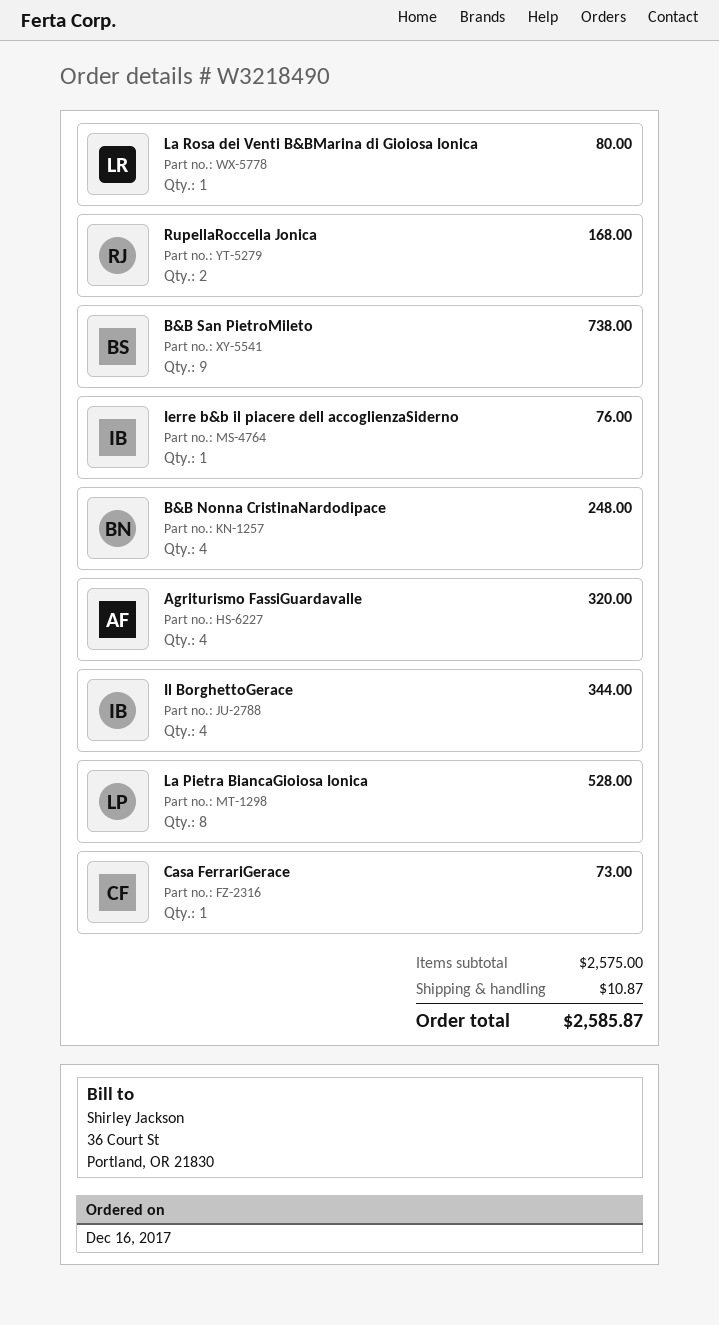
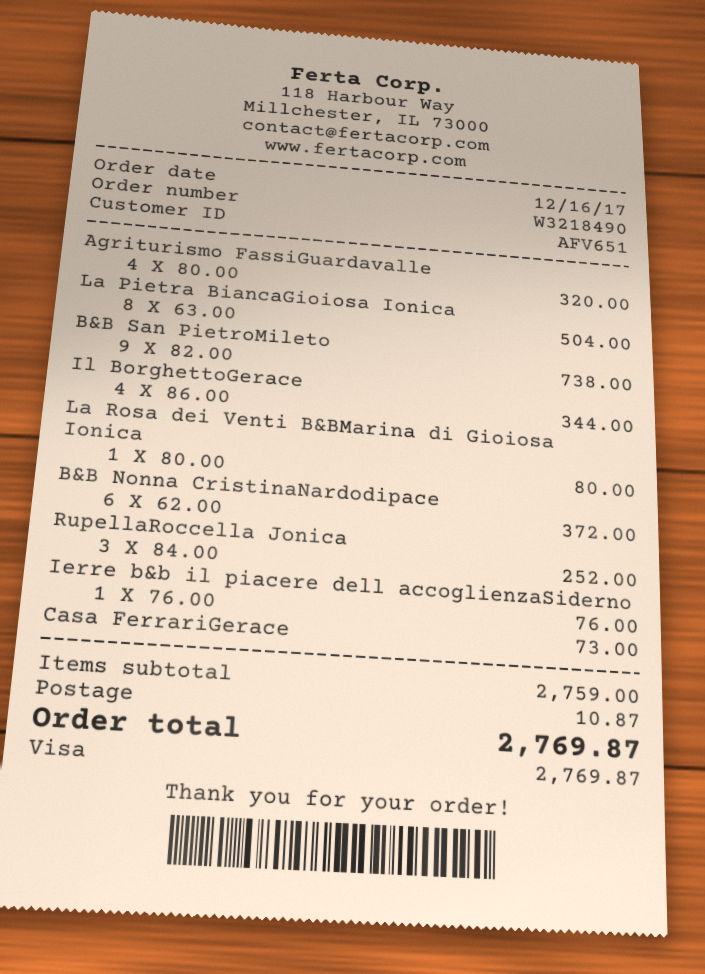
RupellaRoccella Jonica: 2 for 168.00 -> 3 for 252.00
B&B Nonna CristinaNardodipace: 4 for 248.00 -> 6 for 372.00
La Pietra BiancaGioiosa Ionica: 8 for 528.00 -> 8 for 504.00
subtotal: 2575.00 -> 2759.00
total: 2585.87 -> 2769.87

